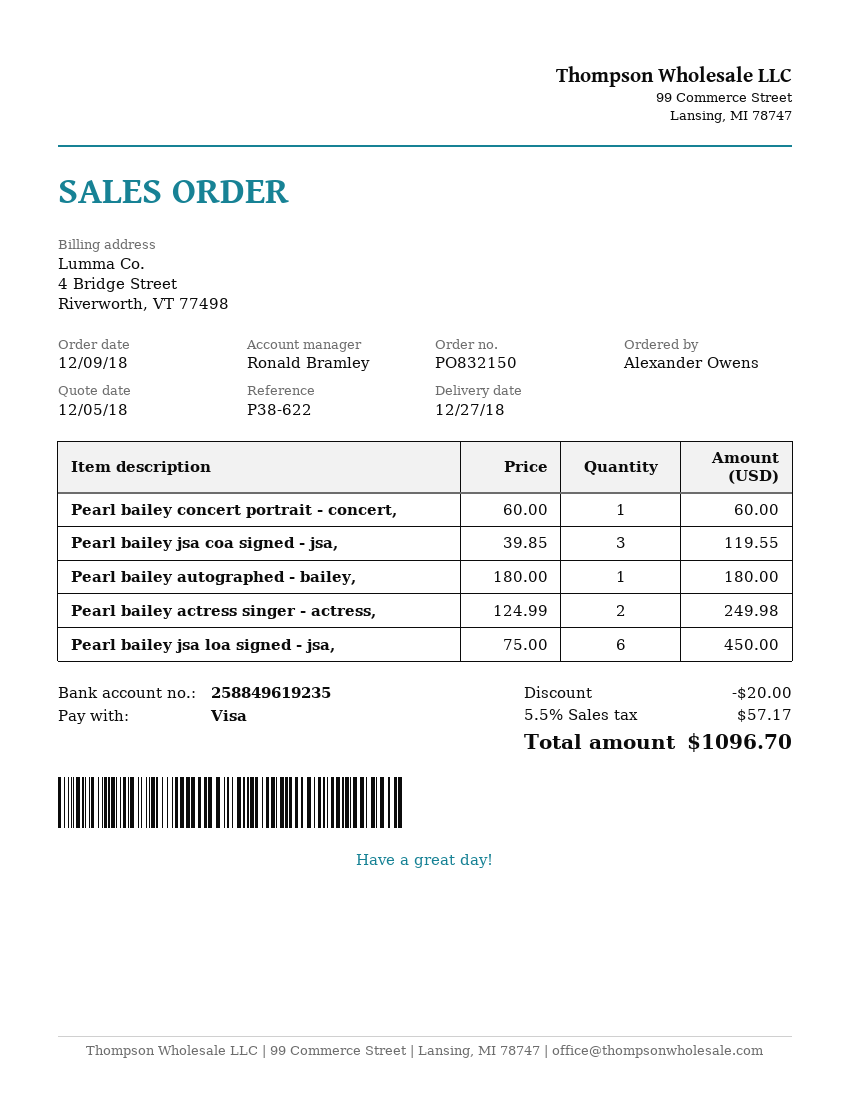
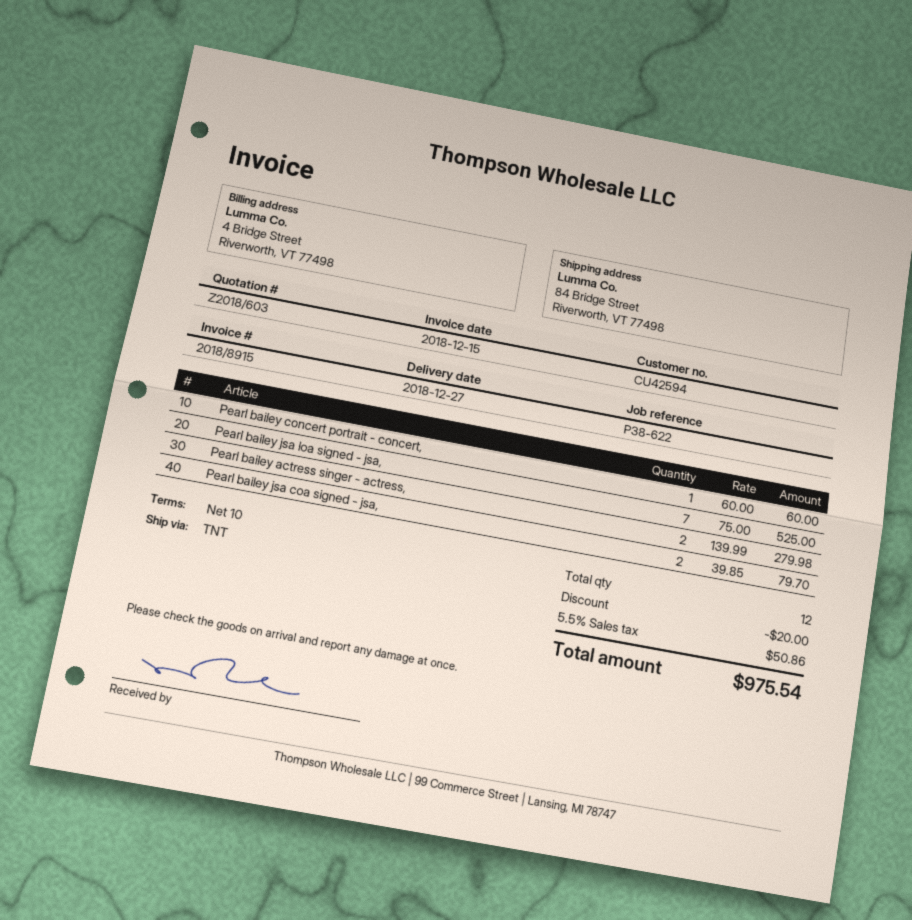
Pearl bailey jsa coa signed - jsa,: 3 x 39.85 = 119.55 -> 2 x 39.85 = 79.70
Pearl bailey autographed - bailey,: 1 x 180.00 = 180.00 -> none
Pearl bailey actress singer - actress,: 2 x 124.99 = 249.98 -> 2 x 139.99 = 279.98
Pearl bailey jsa loa signed - jsa,: 6 x 75.00 = 450.00 -> 7 x 75.00 = 525.00
tax: 5.5% = 57.17 -> 5.5% = 50.86
total: 1096.70 -> 975.54

